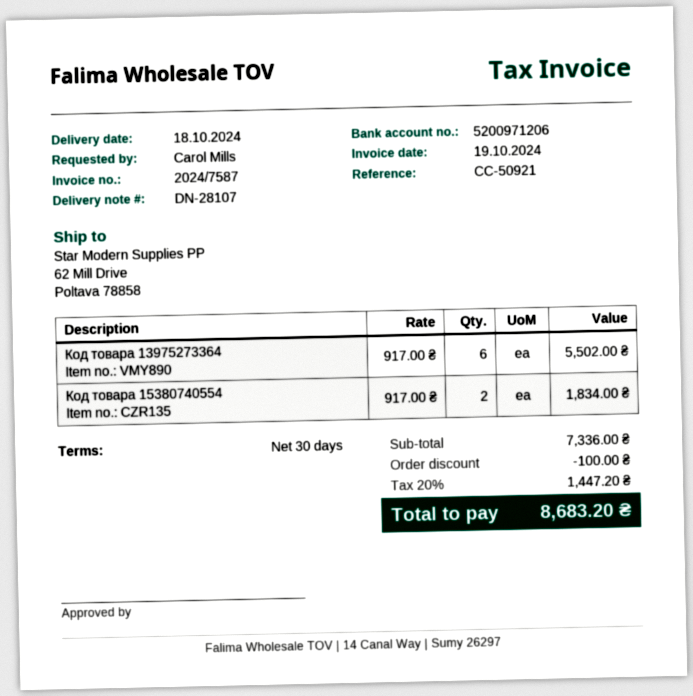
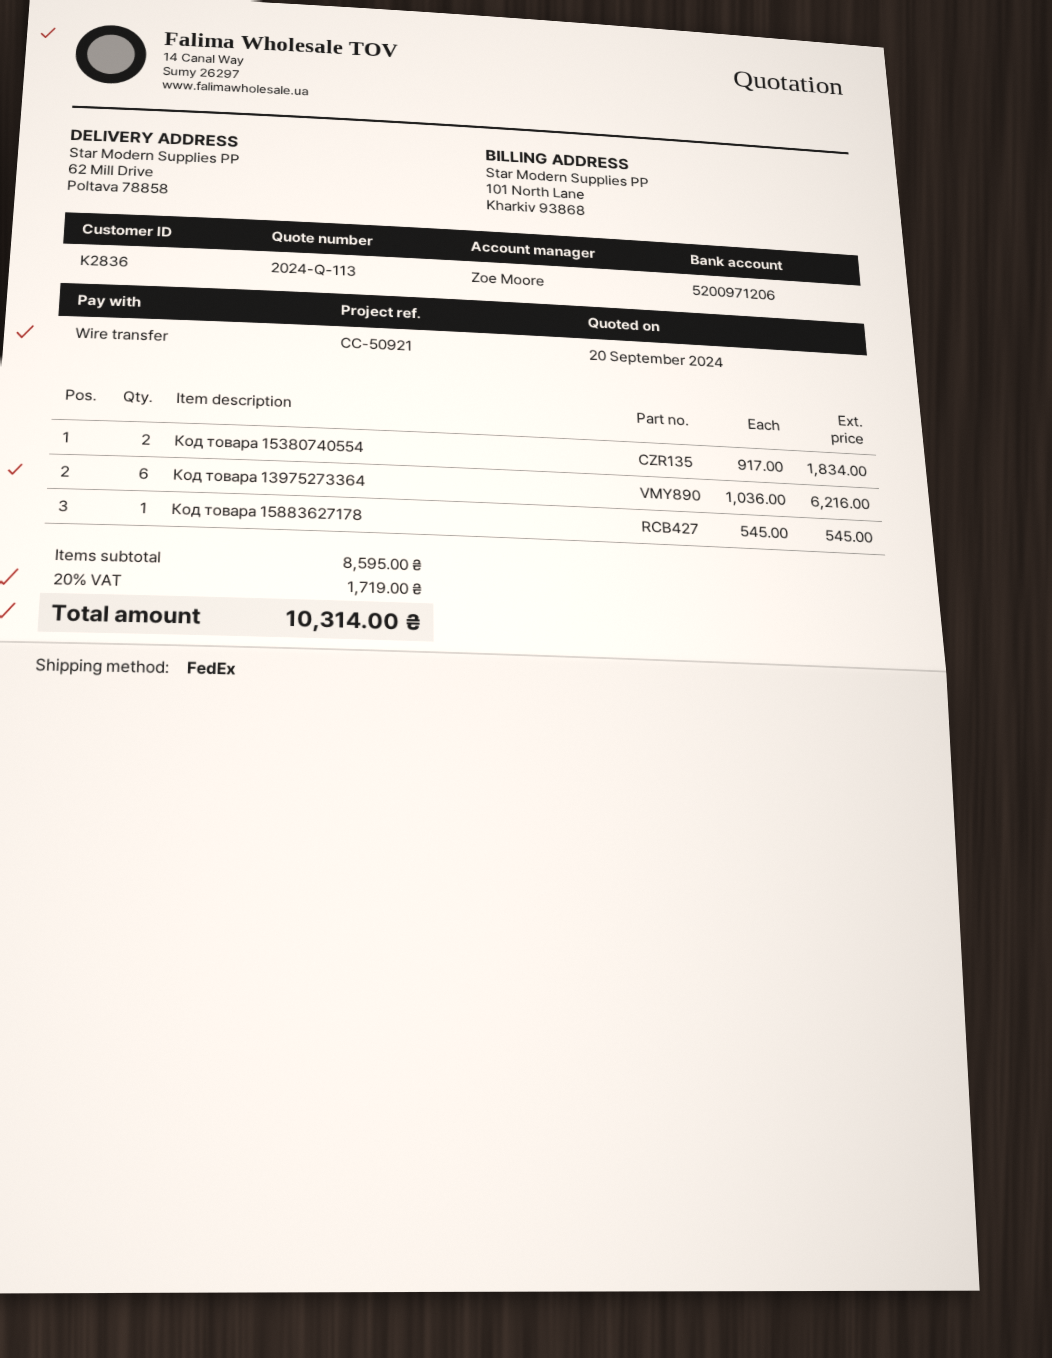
Код товара 13975273364: 6 x 917.00 = 5502.00 -> 6 x 1036.00 = 6216.00
Код товара 15883627178: none -> 1 x 545.00 = 545.00
subtotal: 7336.00 -> 8595.00
discount: 100.00 -> none
tax: 20% = 1447.20 -> 20% = 1719.00
total: 8683.20 -> 10314.00

